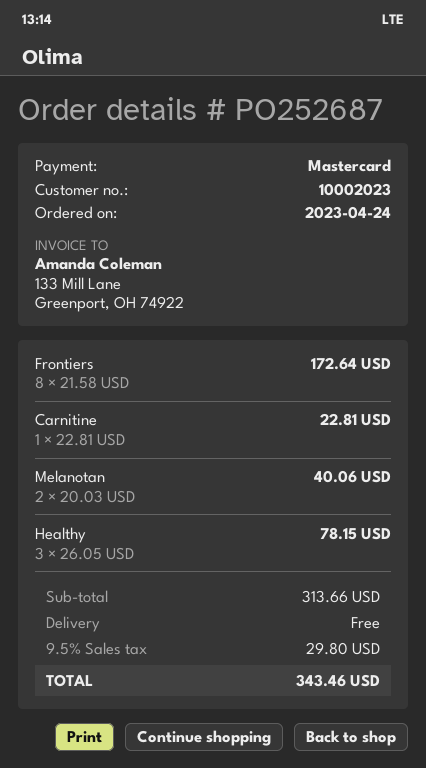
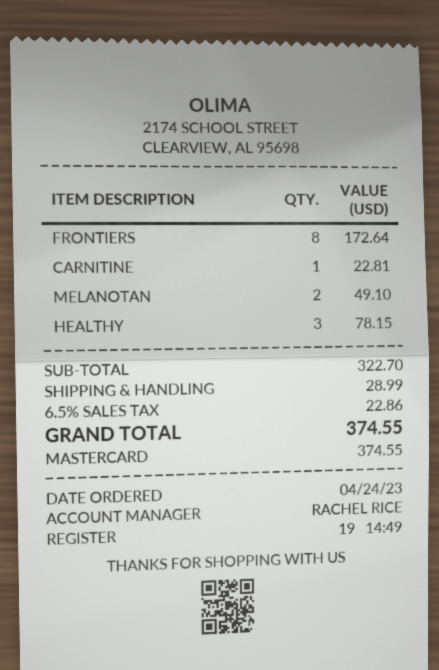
Melanotan: 2 for 40.06 -> 2 for 49.10
subtotal: 313.66 -> 322.70
shipping: 0.00 -> 28.99
tax: 9.5% = 29.80 -> 6.5% = 22.86
total: 343.46 -> 374.55

